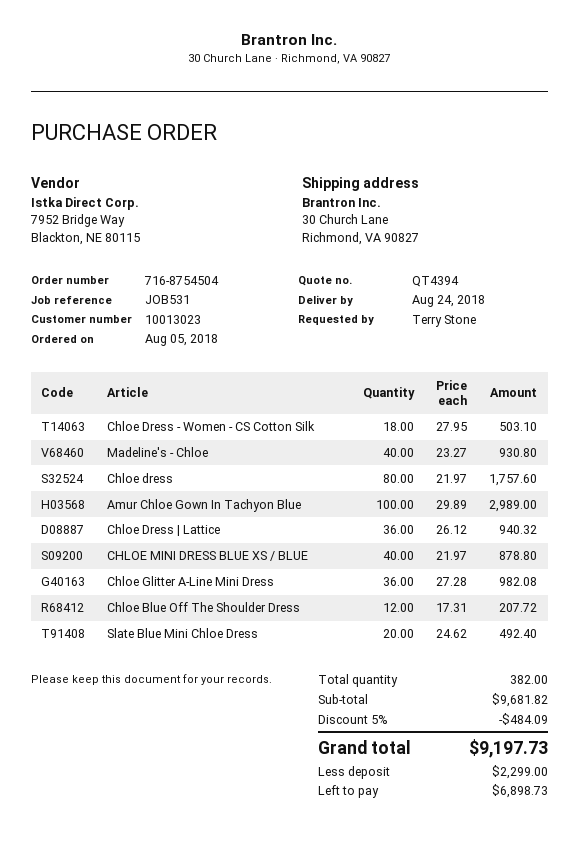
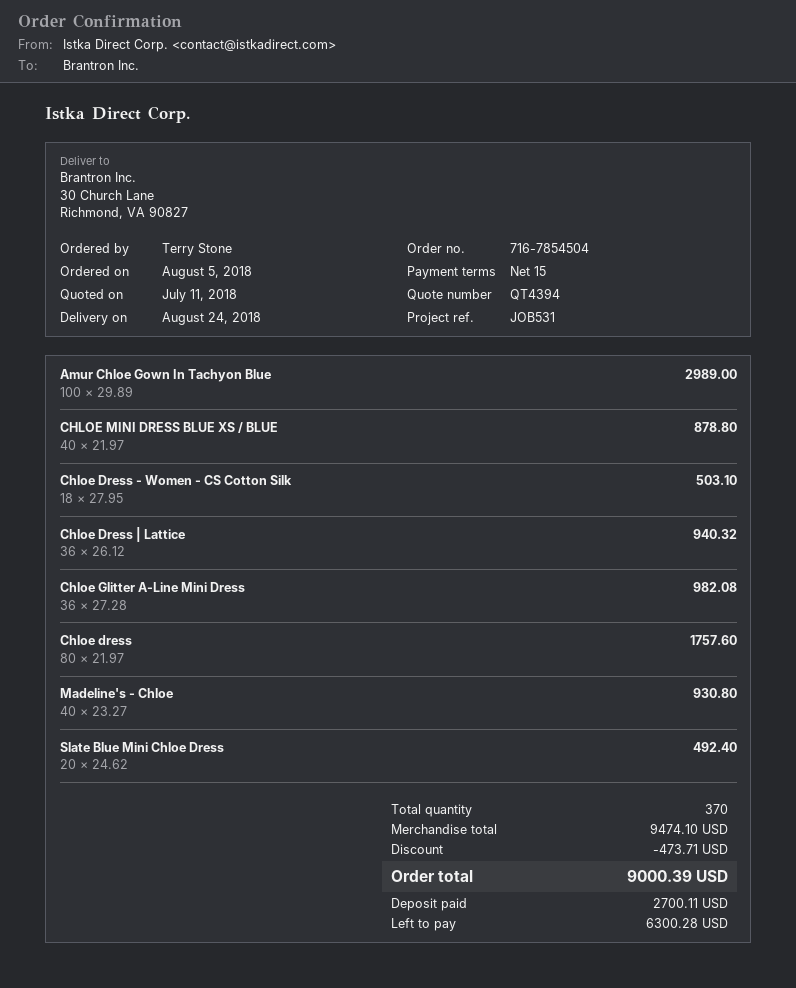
order number: 716-8754504 -> 716-7854504
Chloe Blue Off The Shoulder Dress: 12 x 17.31 = 207.72 -> none
total quantity: 382 -> 370
subtotal: 9681.82 -> 9474.10
discount: 484.09 -> 473.71
total: 9197.73 -> 9000.39
deposit: 2299.00 -> 2700.11
balance: 6898.73 -> 6300.28

